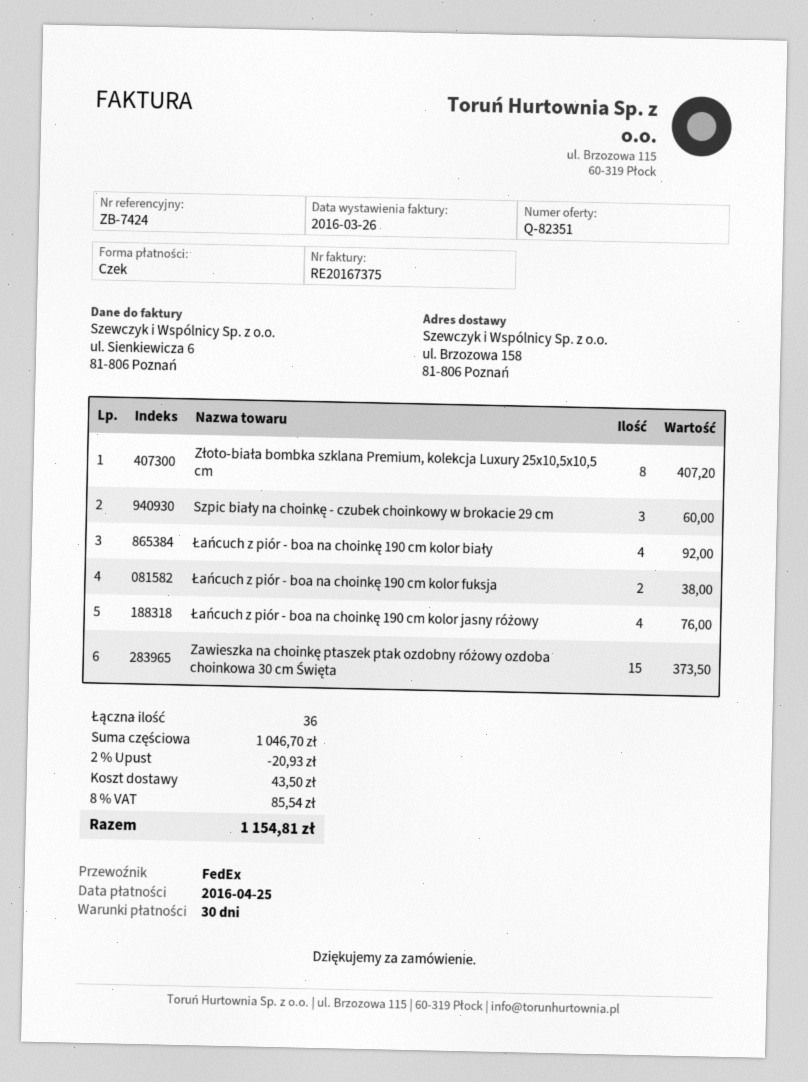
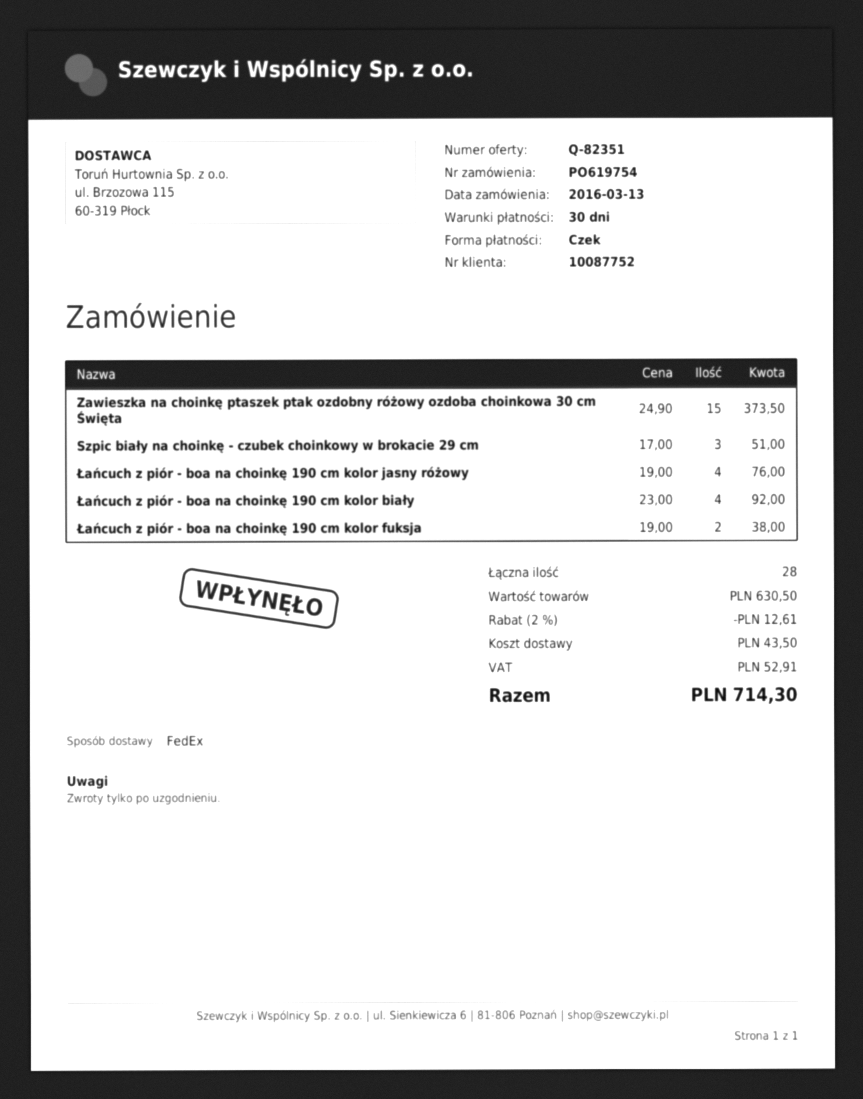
Złoto-biała bombka szklana Premium, kolekcja Luxury 25x10,5x10,5 cm: 8 for 407.20 -> none
Szpic biały na choinkę - czubek choinkowy w brokacie 29 cm: 3 for 60.00 -> 3 for 51.00
total quantity: 36 -> 28
subtotal: 1046.70 -> 630.50
discount: 2% = 20.93 -> 2% = 12.61
tax: 85.54 -> 52.91
total: 1154.81 -> 714.30

